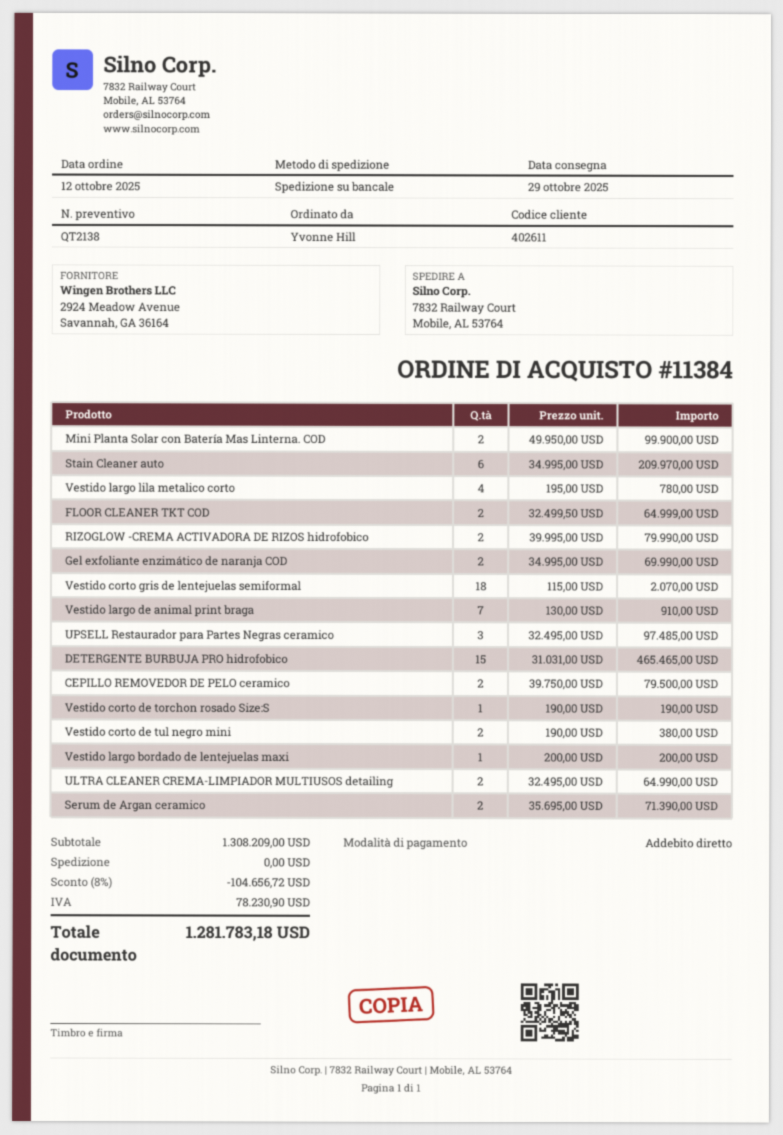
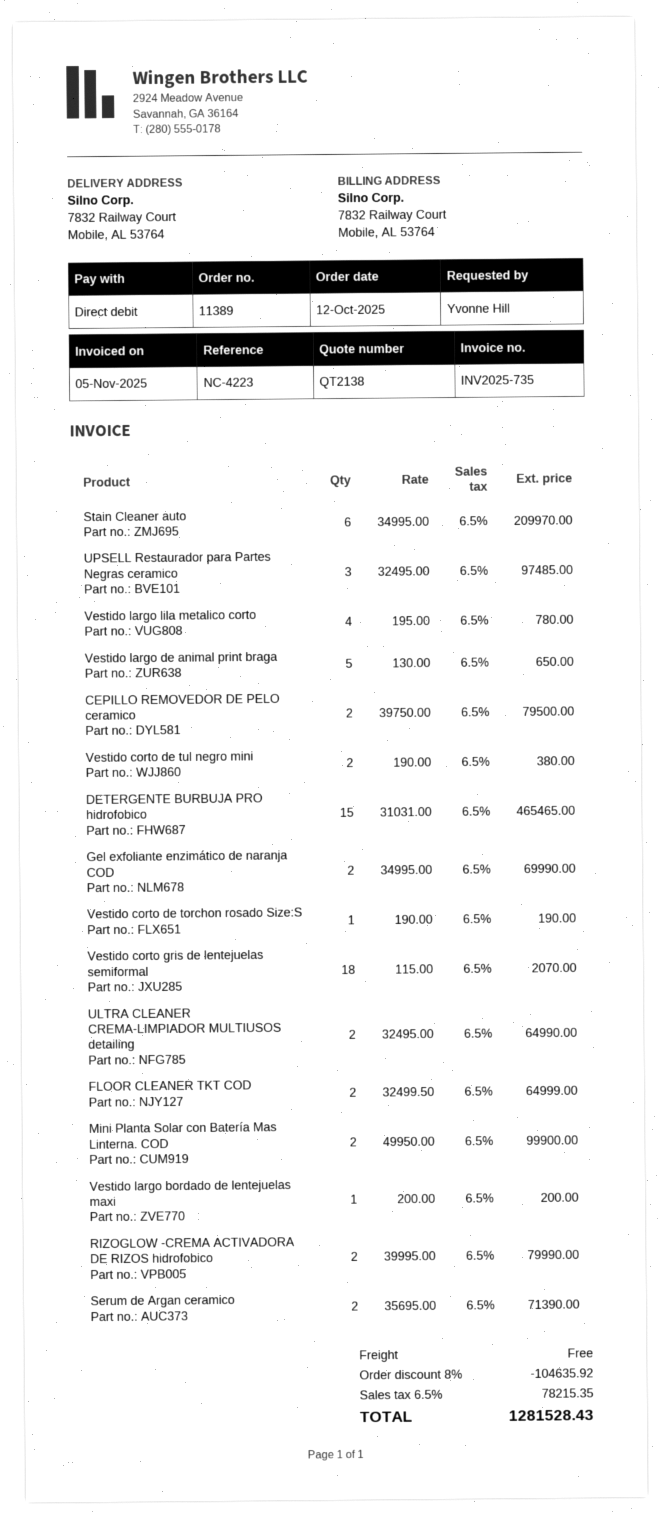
order number: 11384 -> 11389
Vestido largo de animal print braga: 7 x 130.00 = 910.00 -> 5 x 130.00 = 650.00
discount: 8% = 104656.72 -> 8% = 104635.92
tax: 78230.90 -> 78215.35
total: 1281783.18 -> 1281528.43

